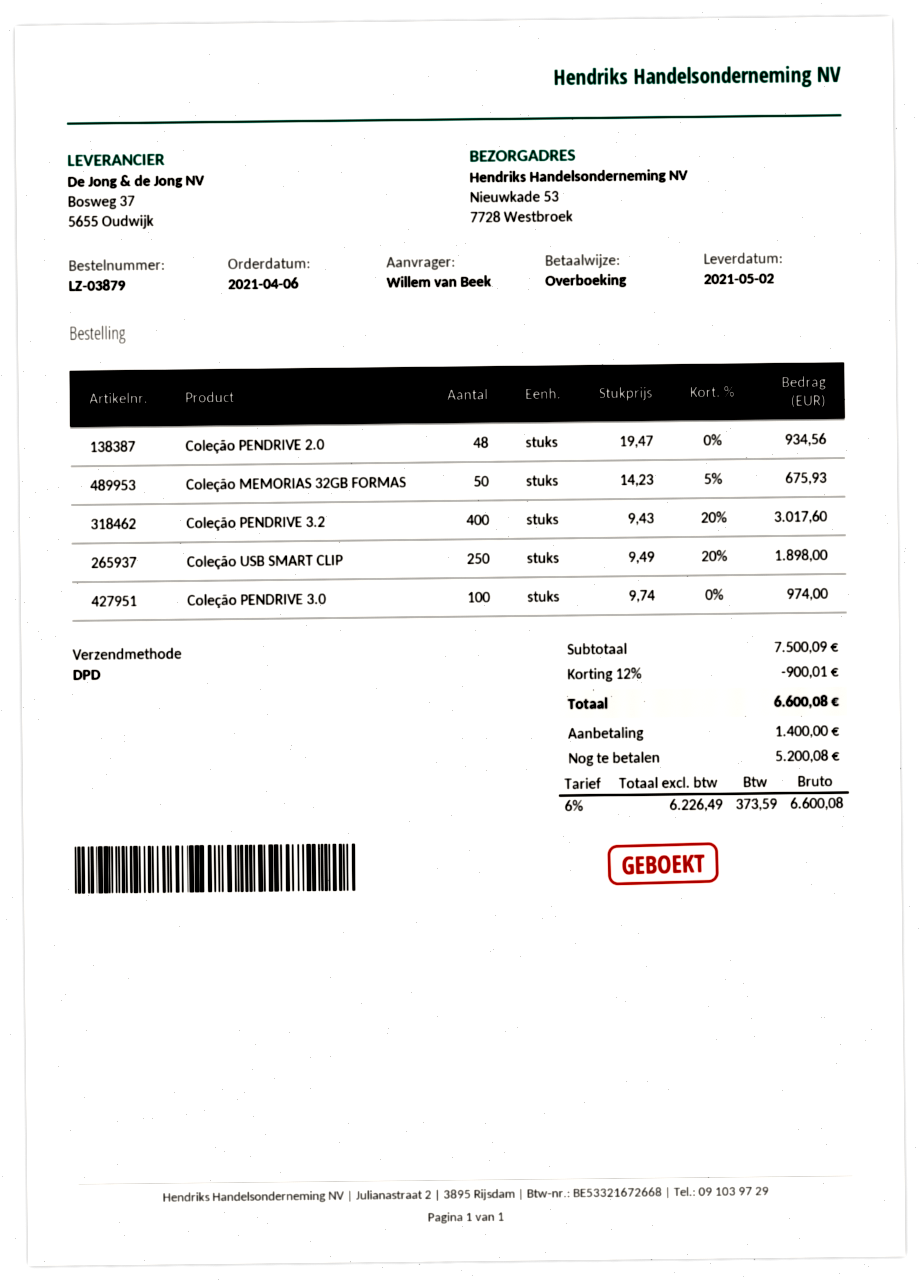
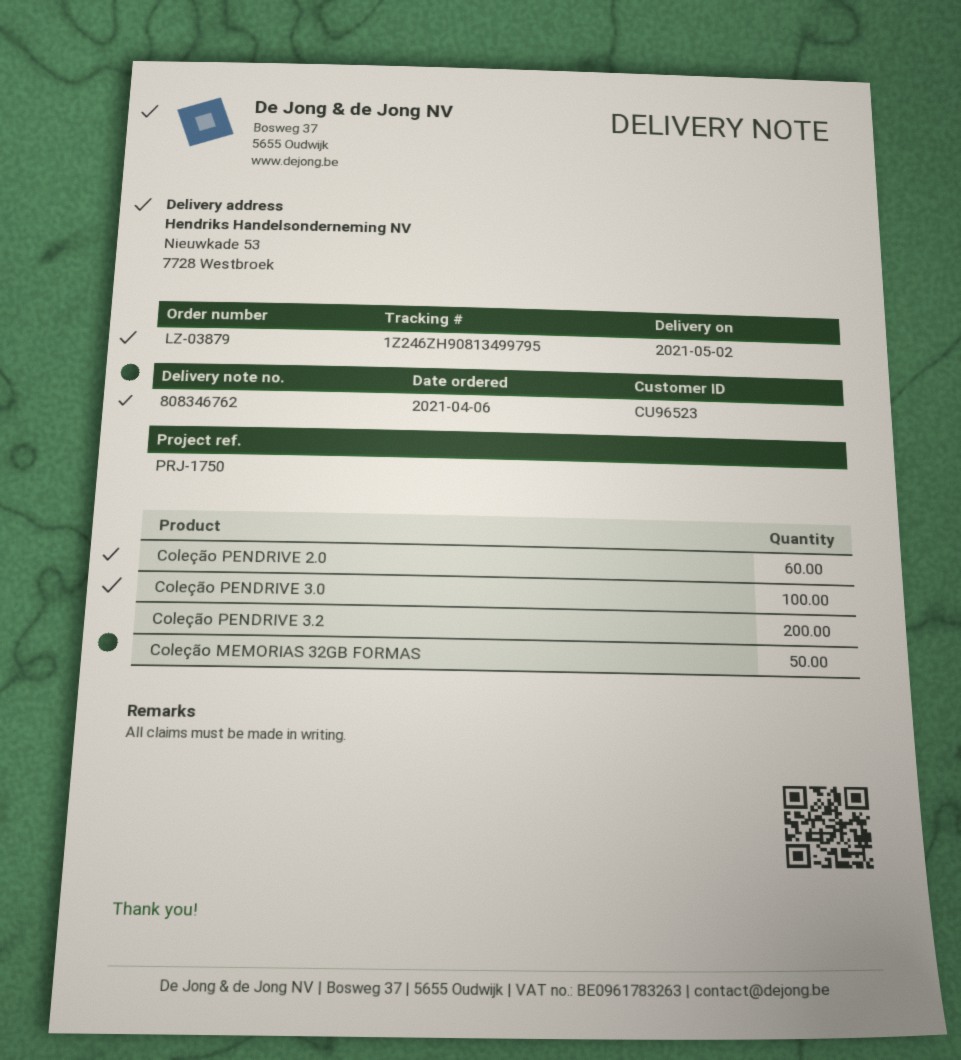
Coleção PENDRIVE 2.0: 48 -> 60
Coleção PENDRIVE 3.2: 400 -> 200
Coleção USB SMART CLIP: 250 -> none

